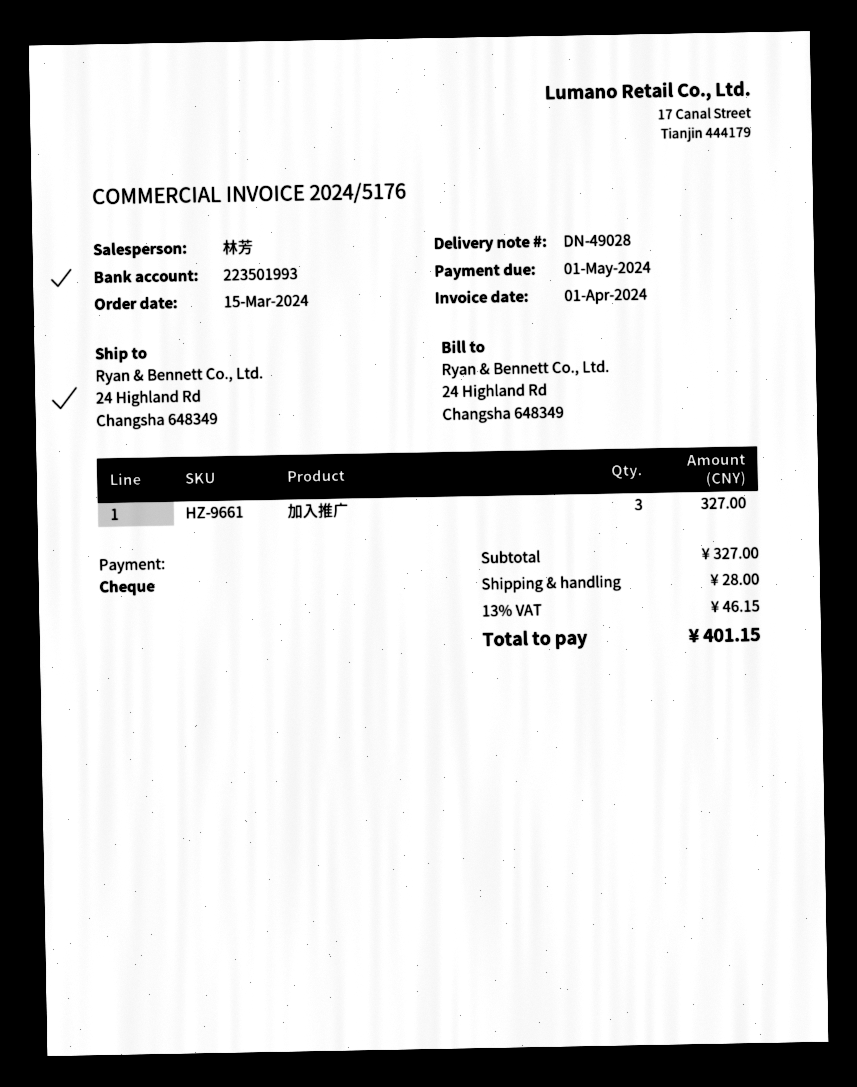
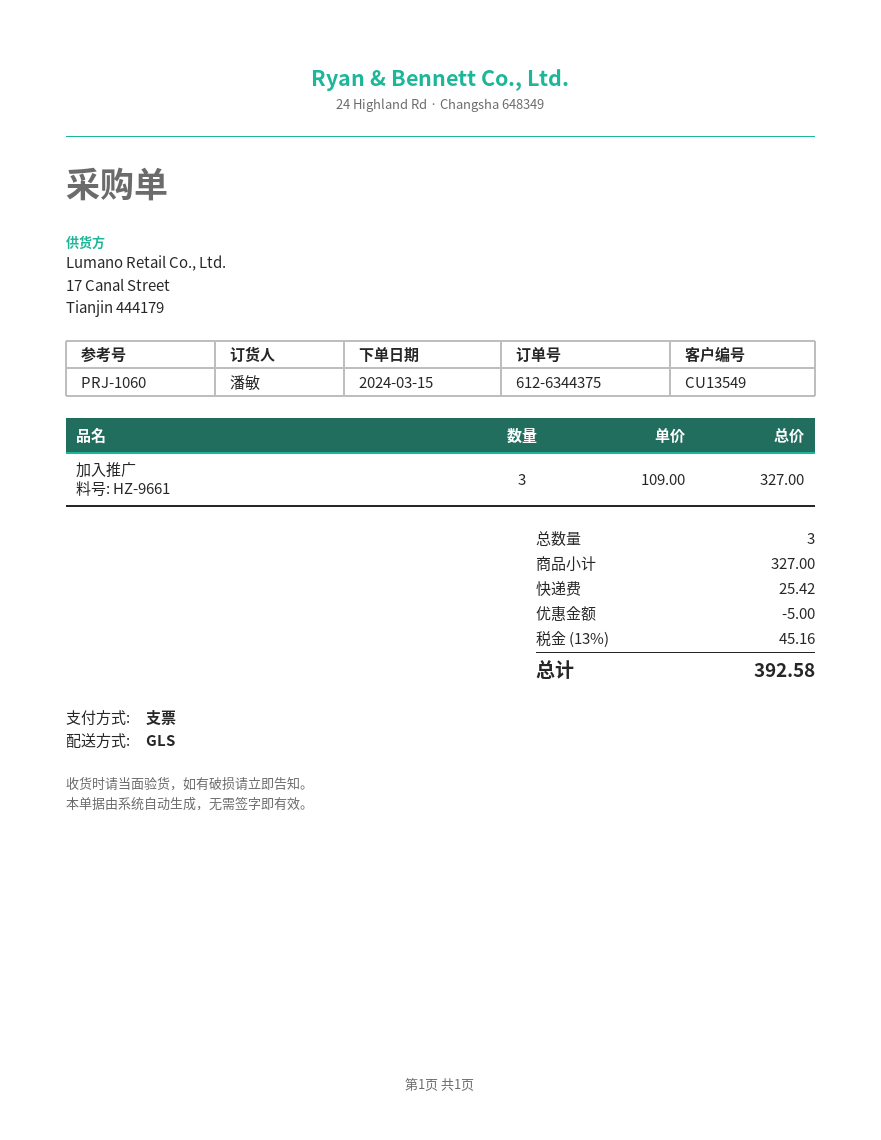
discount: none -> 5.00
shipping: 28.00 -> 25.42
tax: 13% = 46.15 -> 13% = 45.16
total: 401.15 -> 392.58

